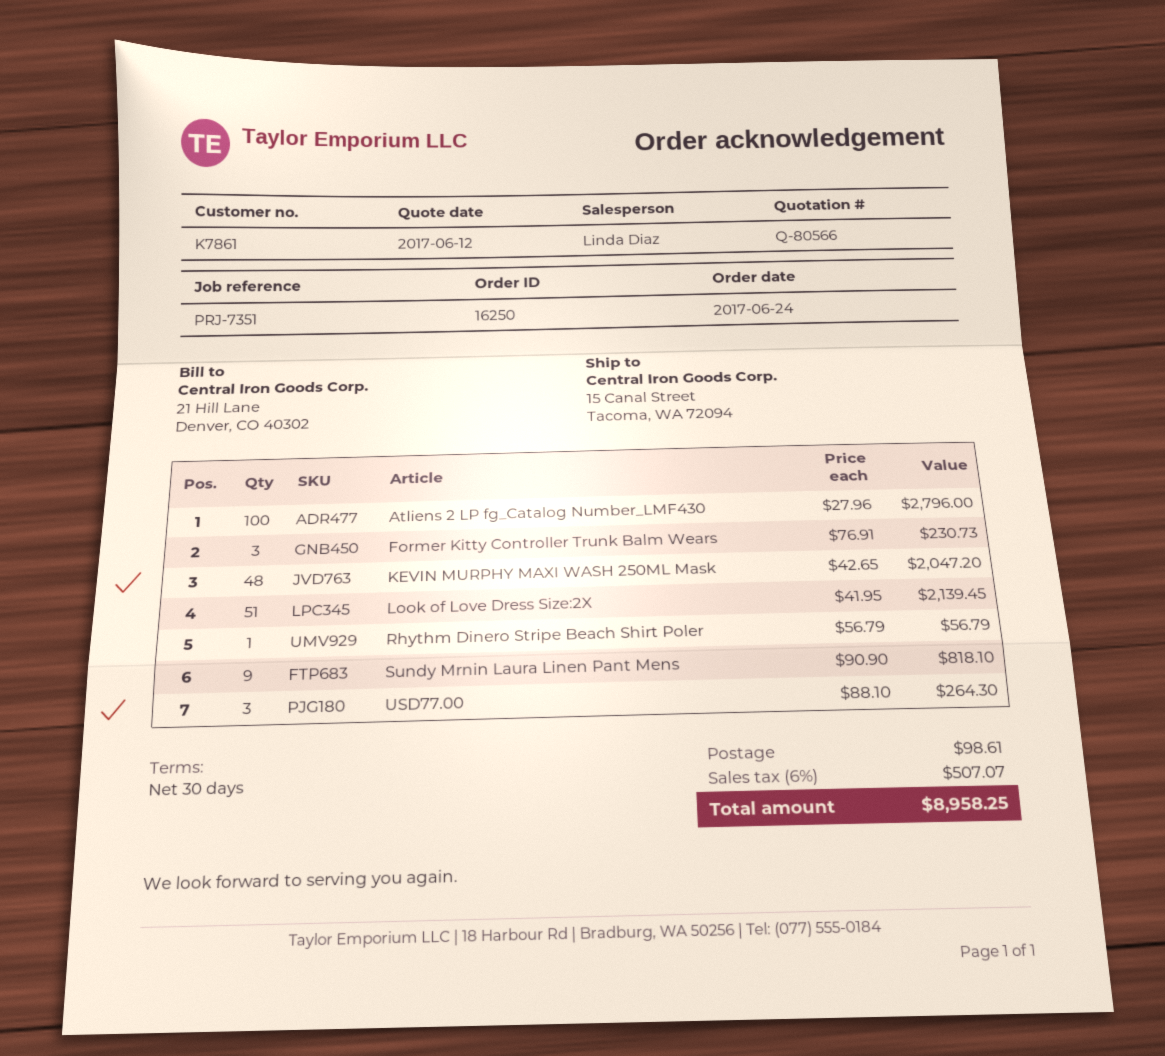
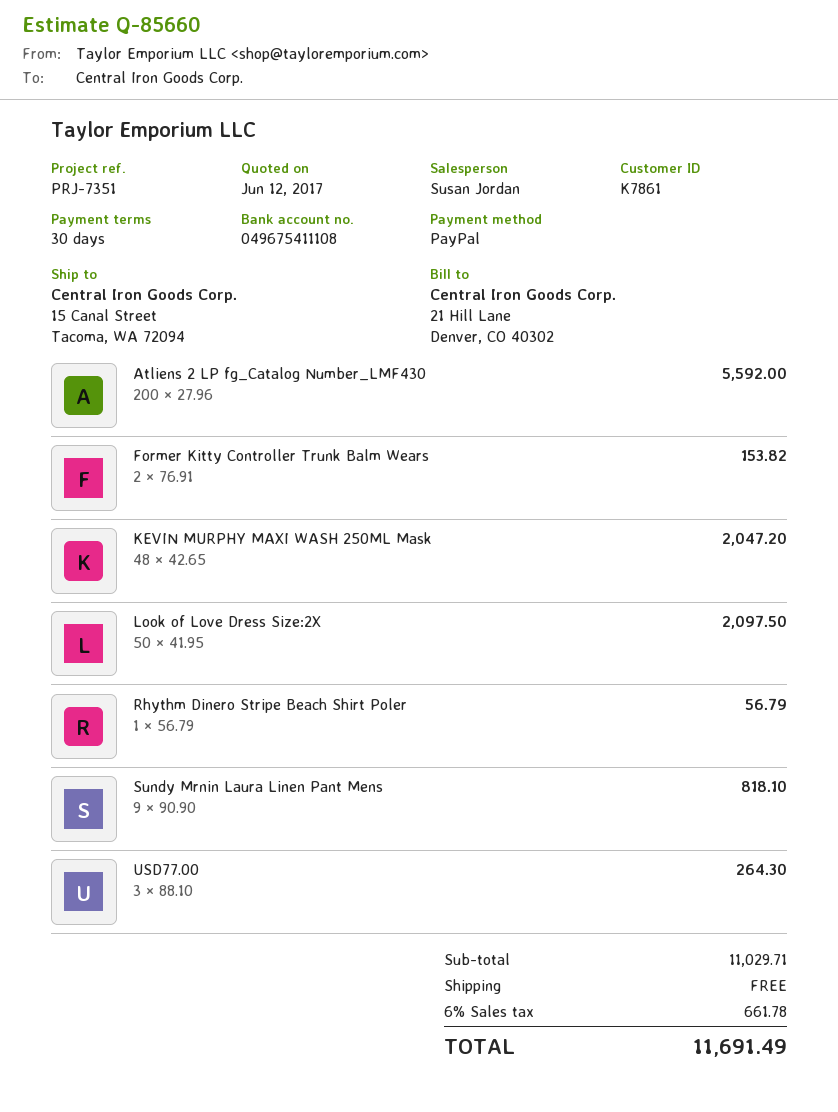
quote number: Q-80566 -> Q-85660
sales rep: Linda Diaz -> Susan Jordan
Atliens 2 LP fg_Catalog Number_LMF430: 100 x 27.96 = 2796.00 -> 200 x 27.96 = 5592.00
Former Kitty Controller Trunk Balm Wears: 3 x 76.91 = 230.73 -> 2 x 76.91 = 153.82
Look of Love Dress Size:2X: 51 x 41.95 = 2139.45 -> 50 x 41.95 = 2097.50
shipping: 98.61 -> 0.00
tax: 6% = 507.07 -> 6% = 661.78
total: 8958.25 -> 11691.49

